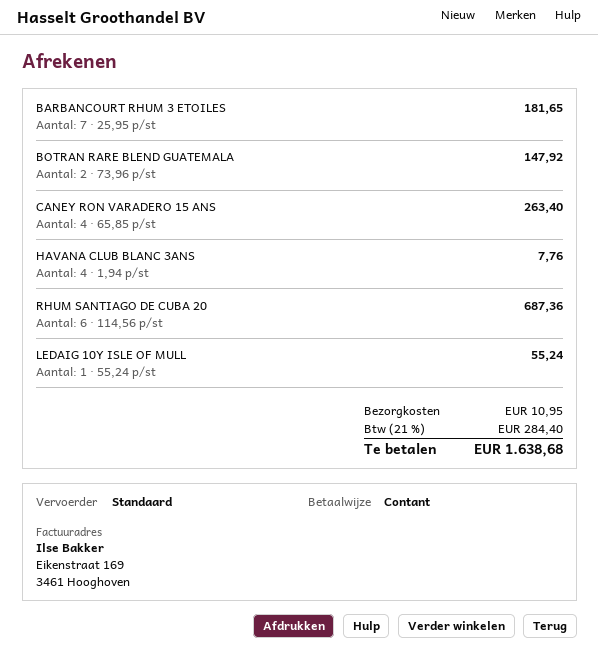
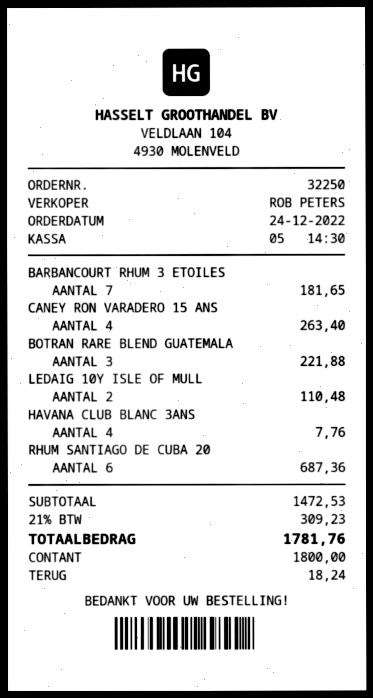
BOTRAN RARE BLEND GUATEMALA: 2 for 147.92 -> 3 for 221.88
LEDAIG 10Y ISLE OF MULL: 1 for 55.24 -> 2 for 110.48
shipping: 10.95 -> none
tax: 21% = 284.40 -> 21% = 309.23
total: 1638.68 -> 1781.76

